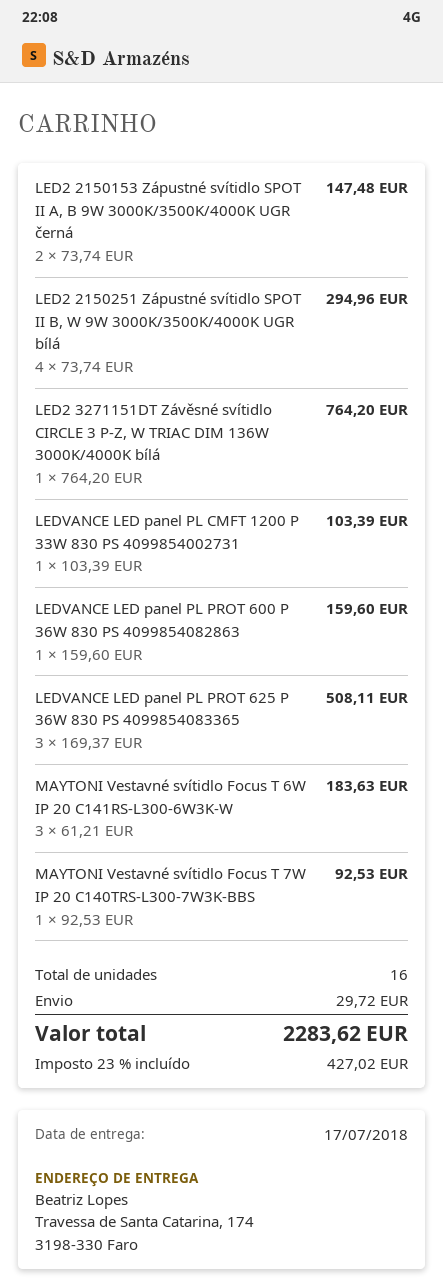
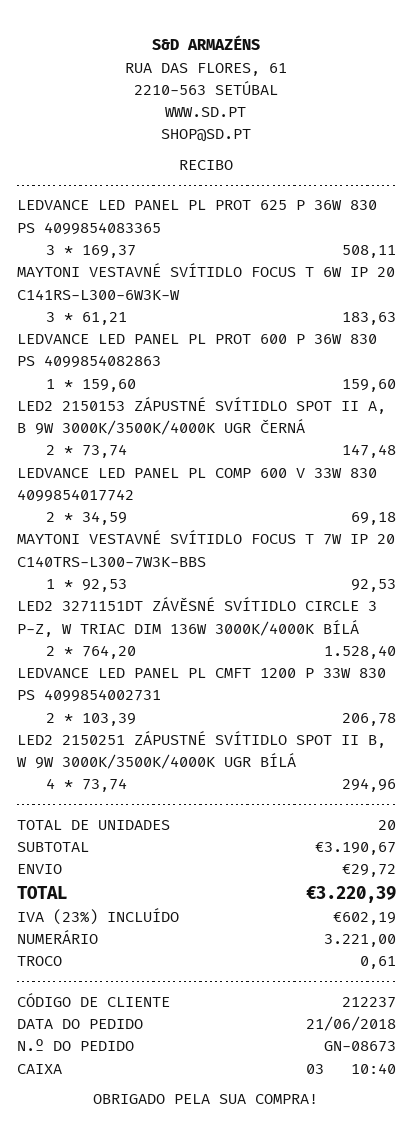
LED2 3271151DT Závěsné svítidlo CIRCLE 3 P-Z, W TRIAC DIM 136W 3000K/4000K bílá: 1 x 764.20 = 764.20 -> 2 x 764.20 = 1528.40
LEDVANCE LED panel PL CMFT 1200 P 33W 830 PS 4099854002731: 1 x 103.39 = 103.39 -> 2 x 103.39 = 206.78
LEDVANCE LED PANEL PL COMP 600 V 33W 830 4099854017742: none -> 2 x 34.59 = 69.18
total quantity: 16 -> 20
tax: 23% = 427.02 -> 23% = 602.19
total: 2283.62 -> 3220.39

